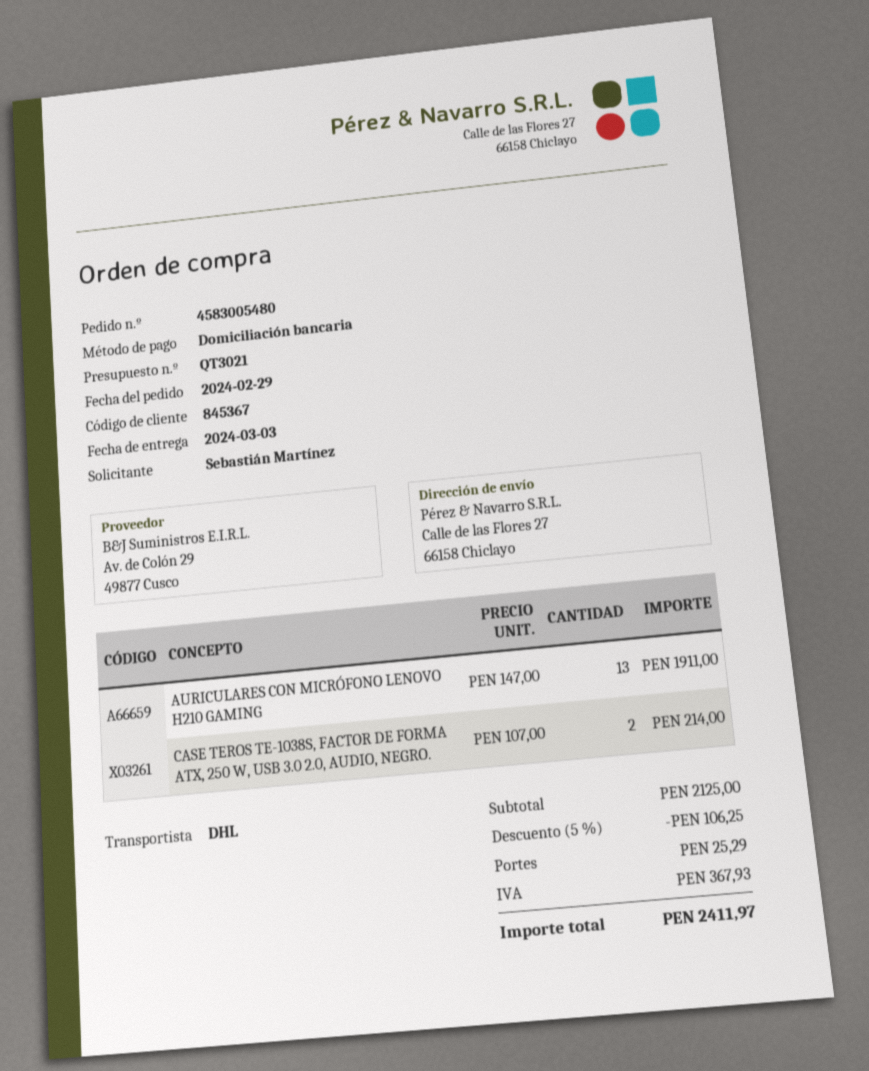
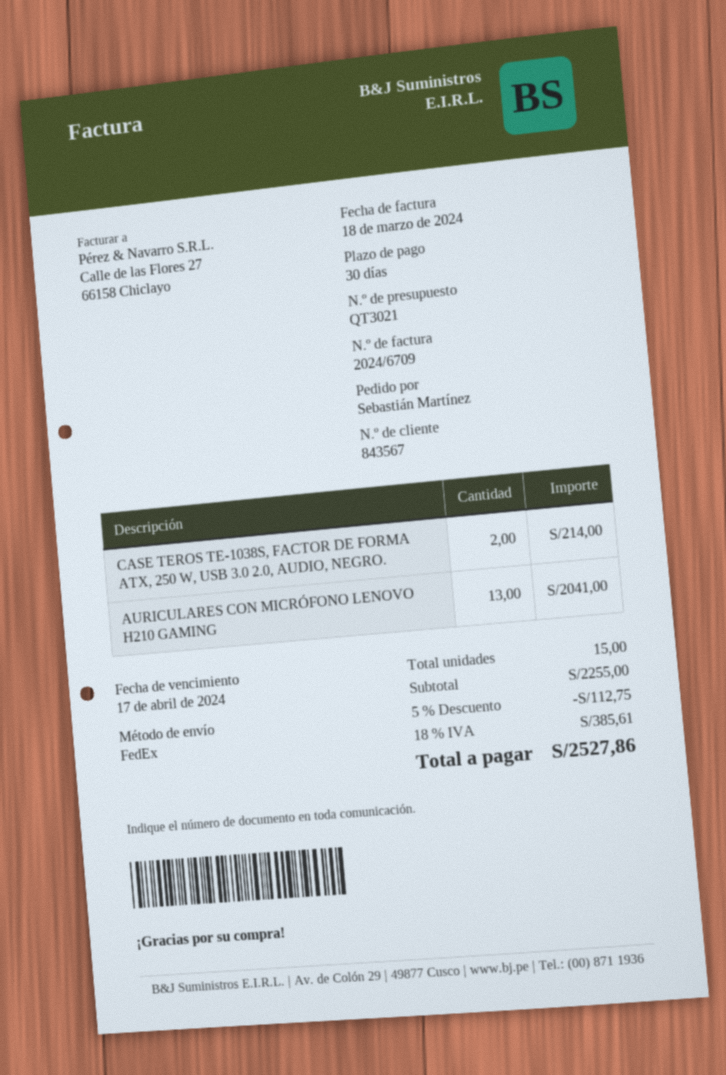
customer number: 845367 -> 843567
shipping method: DHL -> FedEx
AURICULARES CON MICRÓFONO LENOVO H210 GAMING: 13 for 1911.00 -> 13 for 2041.00
subtotal: 2125.00 -> 2255.00
discount: 5% = 106.25 -> 5% = 112.75
shipping: 25.29 -> none
tax: 367.93 -> 385.61
total: 2411.97 -> 2527.86

